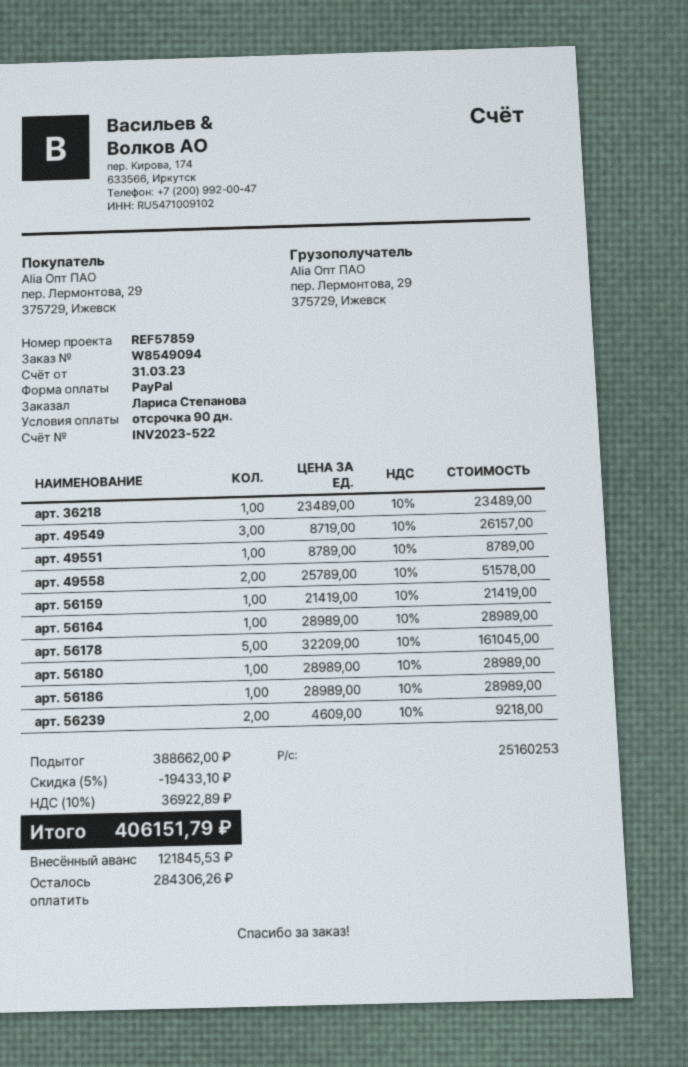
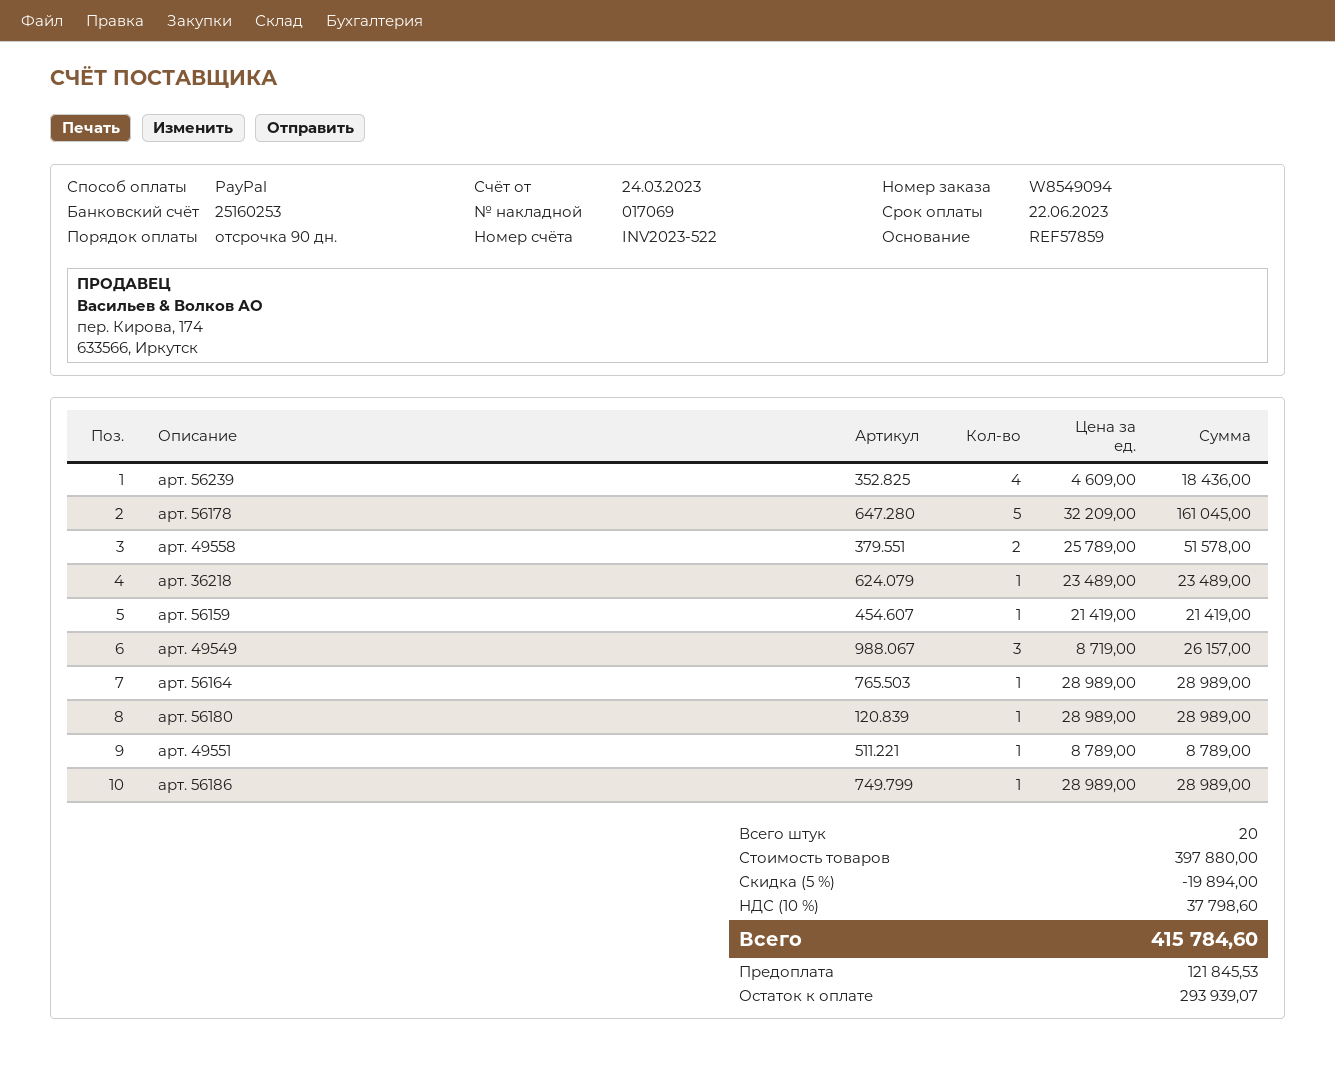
invoice date: 2023-03-31 -> 2023-03-24
арт. 56239: 2 x 4609.00 = 9218.00 -> 4 x 4609.00 = 18436.00
subtotal: 388662.00 -> 397880.00
discount: 5% = 19433.10 -> 5% = 19894.00
tax: 10% = 36922.89 -> 10% = 37798.60
total: 406151.79 -> 415784.60
balance: 284306.26 -> 293939.07

